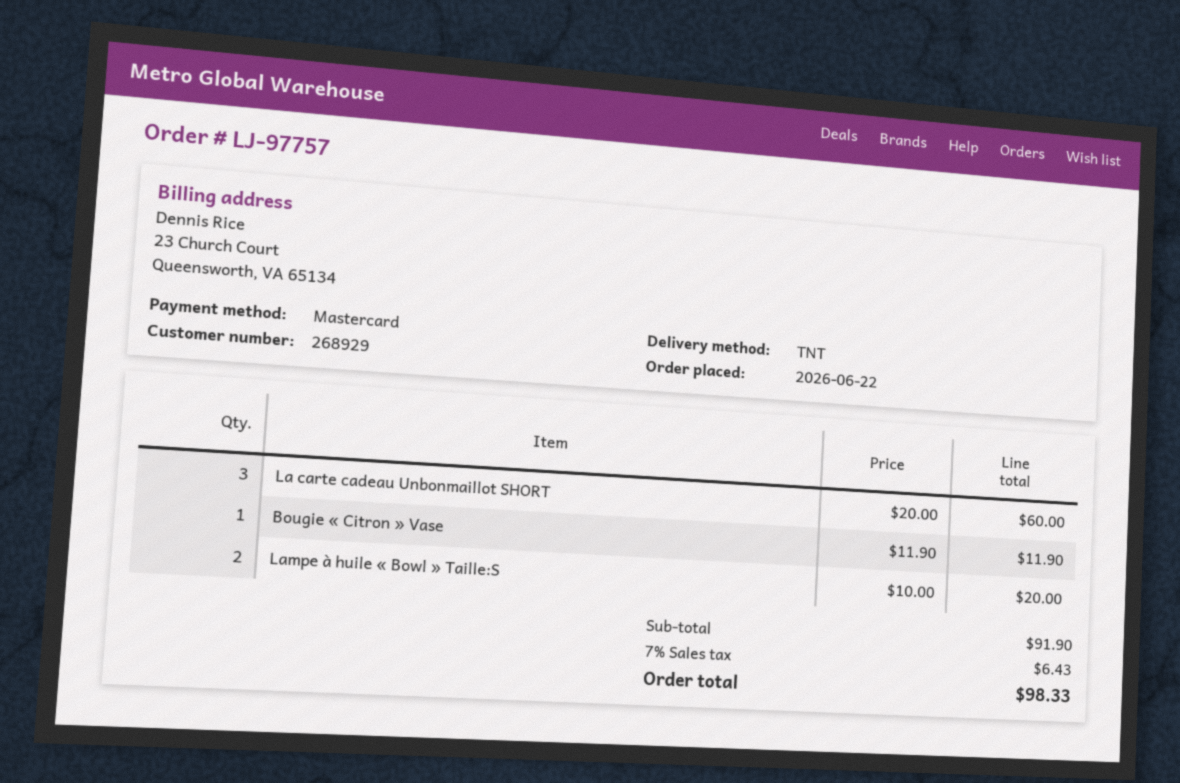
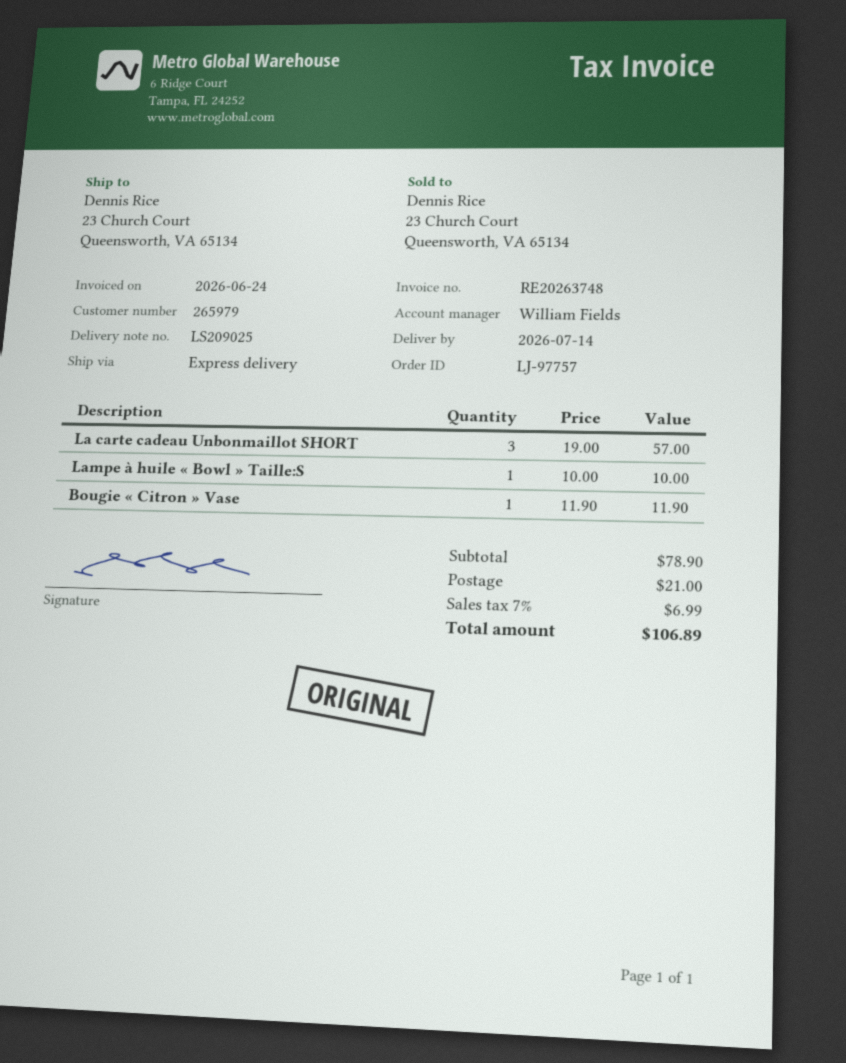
customer number: 268929 -> 265979
shipping method: TNT -> express
La carte cadeau Unbonmaillot SHORT: 3 x 20.00 = 60.00 -> 3 x 19.00 = 57.00
Lampe à huile « Bowl » Taille:S: 2 x 10.00 = 20.00 -> 1 x 10.00 = 10.00
subtotal: 91.90 -> 78.90
shipping: none -> 21.00
tax: 7% = 6.43 -> 7% = 6.99
total: 98.33 -> 106.89

